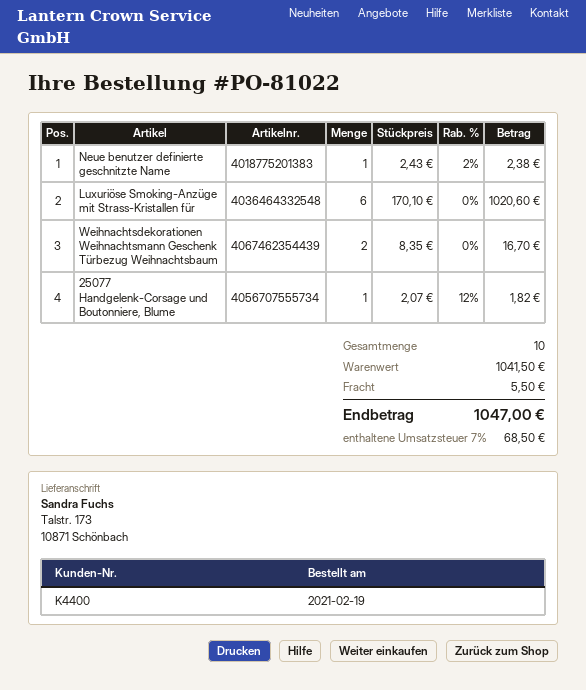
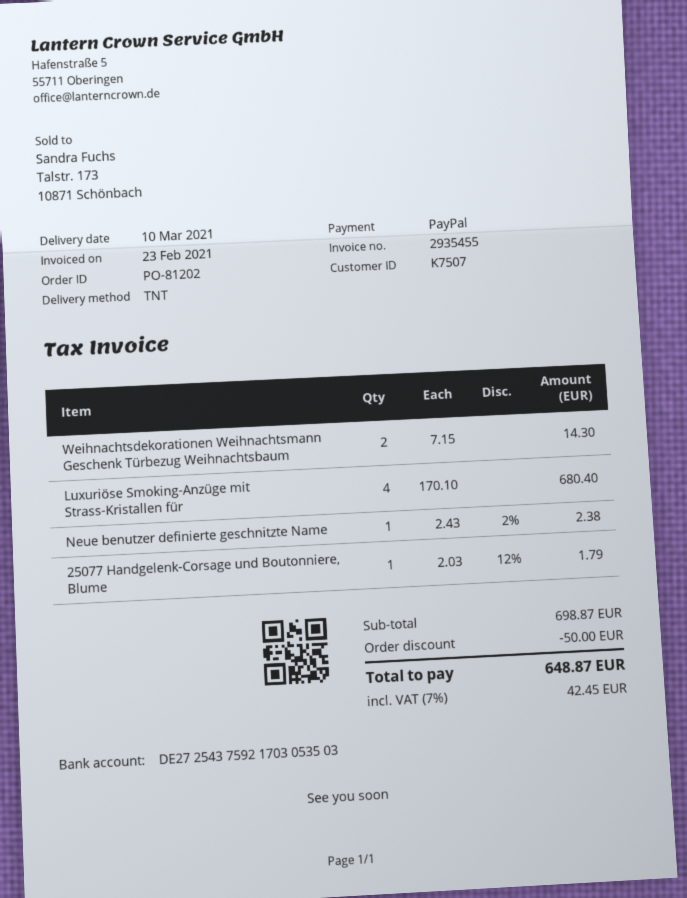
order number: PO-81022 -> PO-81202
customer number: K4400 -> K7507
Luxuriöse Smoking-Anzüge mit Strass-Kristallen für: 6 x 170.10 = 1020.60 -> 4 x 170.10 = 680.40
Weihnachtsdekorationen Weihnachtsmann Geschenk Türbezug Weihnachtsbaum: 2 x 8.35 = 16.70 -> 2 x 7.15 = 14.30
25077 Handgelenk-Corsage und Boutonniere, Blume: 1 x 2.07 - 12% = 1.82 -> 1 x 2.03 - 12% = 1.79
subtotal: 1041.50 -> 698.87
discount: none -> 50.00
shipping: 5.50 -> none
tax: 7% = 68.50 -> 7% = 42.45
total: 1047.00 -> 648.87

